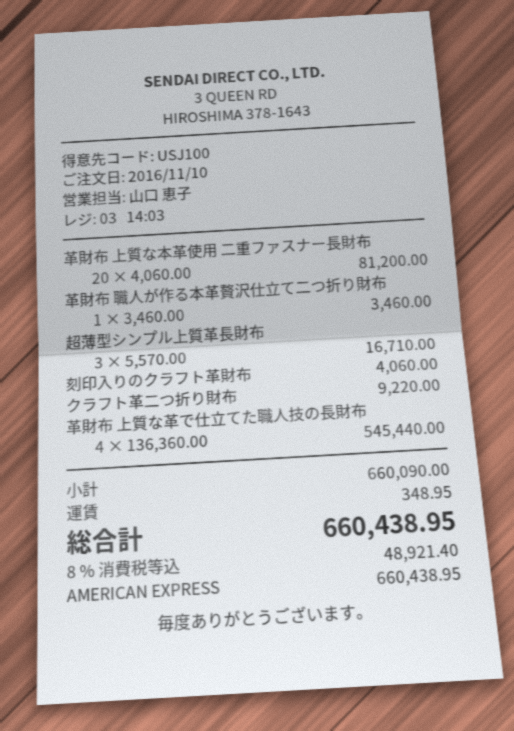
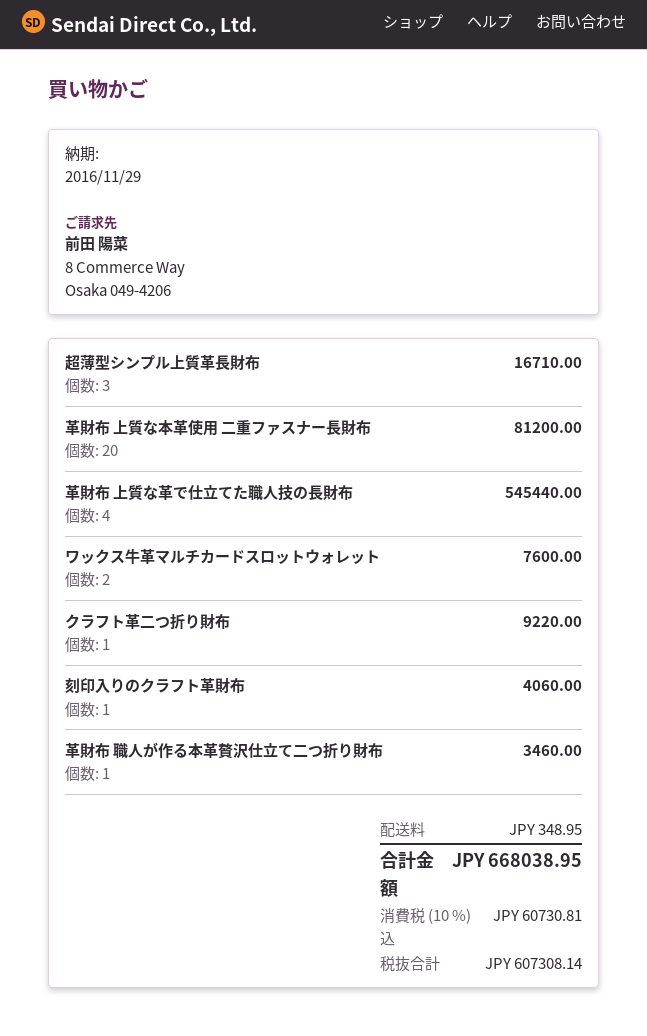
ワックス牛革マルチカードスロットウォレット: none -> 2 for 7600.00
tax: 8% = 48921.40 -> 10% = 60730.81
total: 660438.95 -> 668038.95

